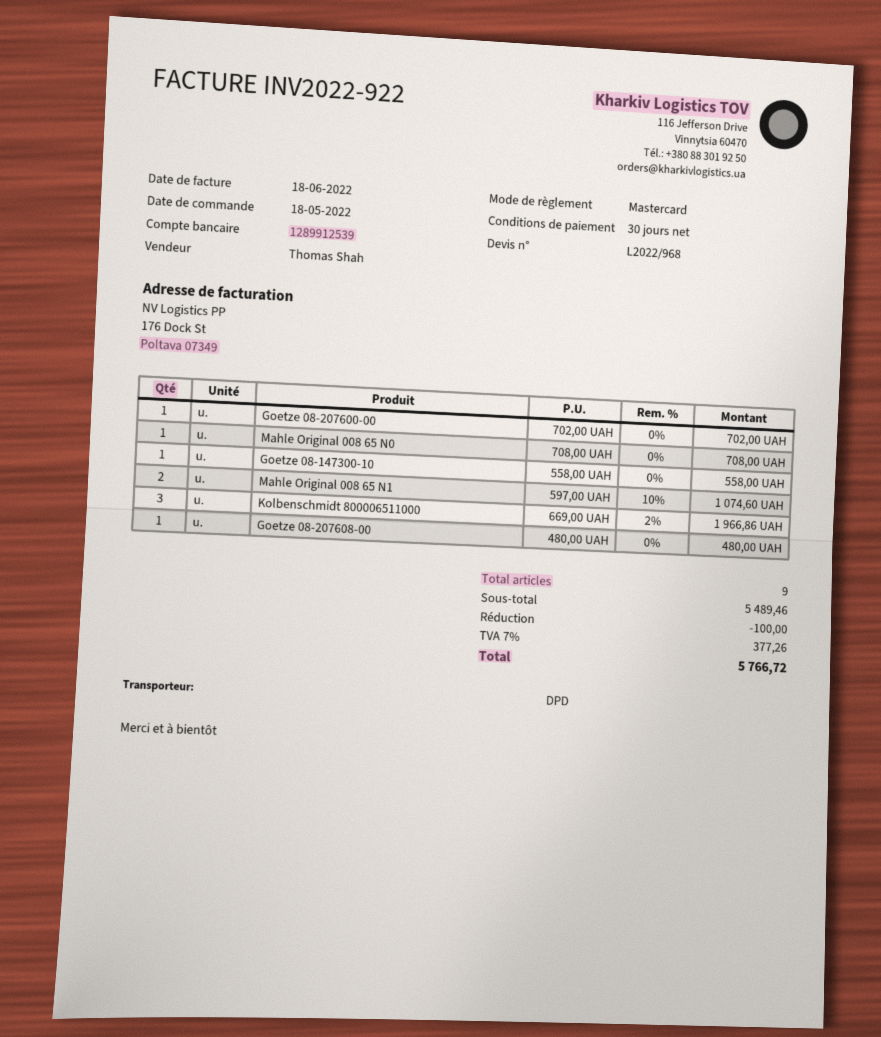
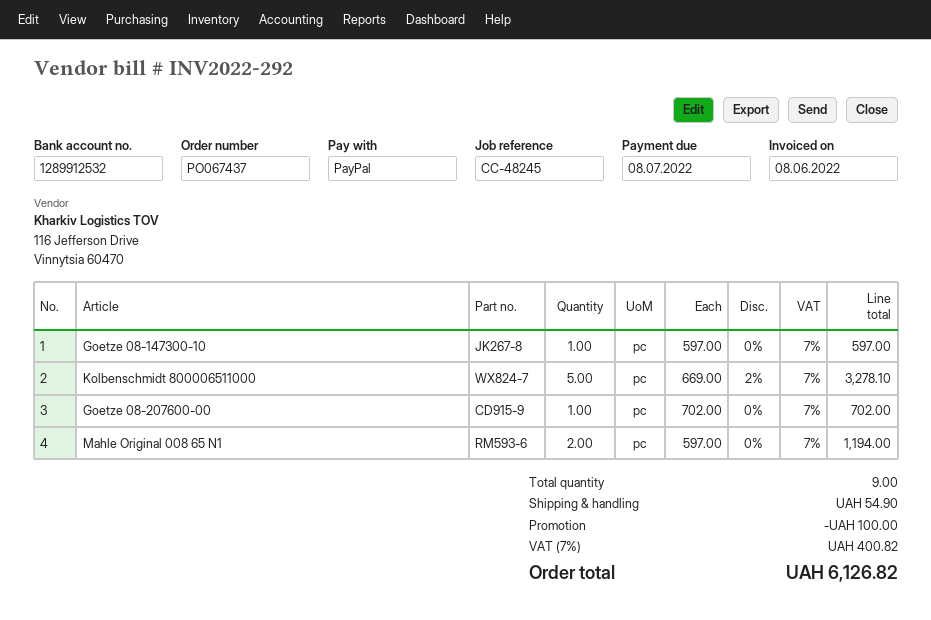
invoice number: INV2022-922 -> INV2022-292
invoice date: 2022-06-18 -> 2022-06-08
payment method: Mastercard -> PayPal
bank account: 1289912539 -> 1289912532
Mahle Original 008 65 N0: 1 x 708.00 = 708.00 -> none
Goetze 08-147300-10: 1 x 558.00 = 558.00 -> 1 x 597.00 = 597.00
Mahle Original 008 65 N1: 2 x 597.00 - 10% = 1074.60 -> 2 x 597.00 = 1194.00
Kolbenschmidt 800006511000: 3 x 669.00 - 2% = 1966.86 -> 5 x 669.00 - 2% = 3278.10
Goetze 08-207608-00: 1 x 480.00 = 480.00 -> none
shipping: none -> 54.90
tax: 7% = 377.26 -> 7% = 400.82
total: 5766.72 -> 6126.82

